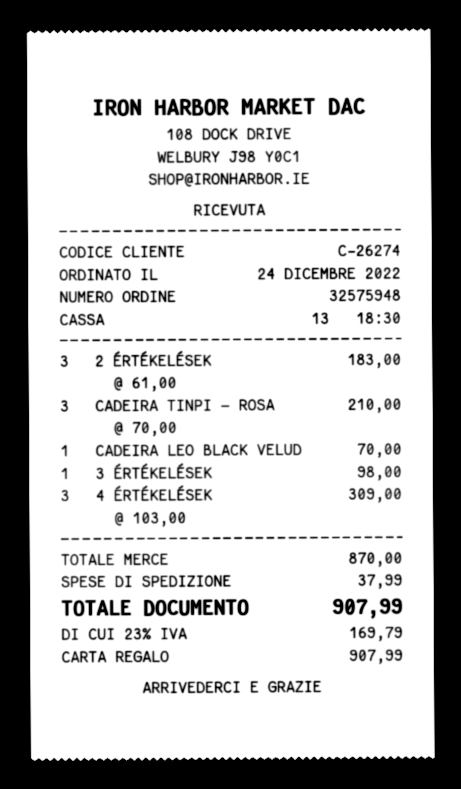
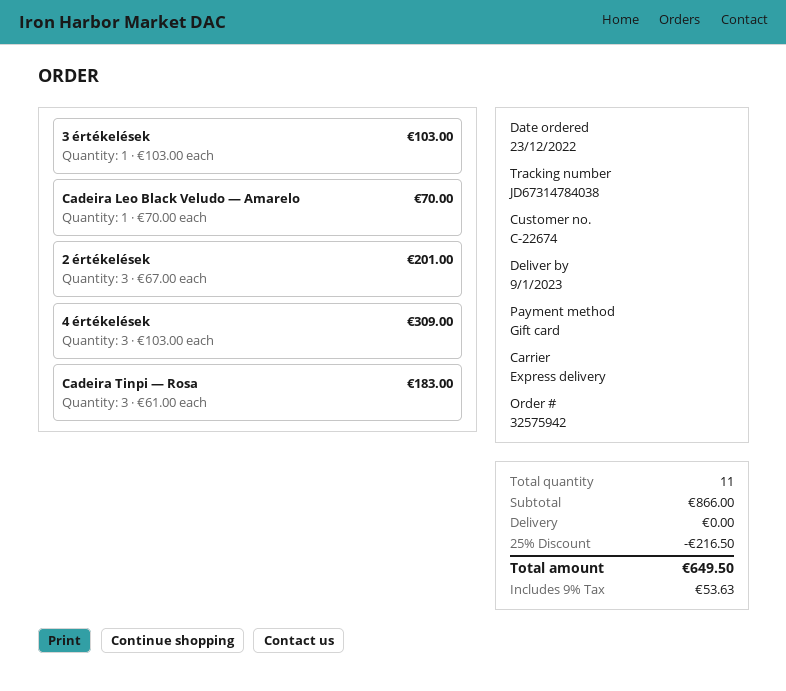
order number: 32575948 -> 32575942
order date: 2022-12-24 -> 2022-12-23
customer number: C-26274 -> C-22674
2 ÉRTÉKELÉSEK: 3 x 61.00 = 183.00 -> 3 x 67.00 = 201.00
CADEIRA TINPI — ROSA: 3 x 70.00 = 210.00 -> 3 x 61.00 = 183.00
3 ÉRTÉKELÉSEK: 1 x 98.00 = 98.00 -> 1 x 103.00 = 103.00
subtotal: 870.00 -> 866.00
discount: none -> 25% = 216.50
shipping: 37.99 -> 0.00
tax: 23% = 169.79 -> 9% = 53.63
total: 907.99 -> 649.50

